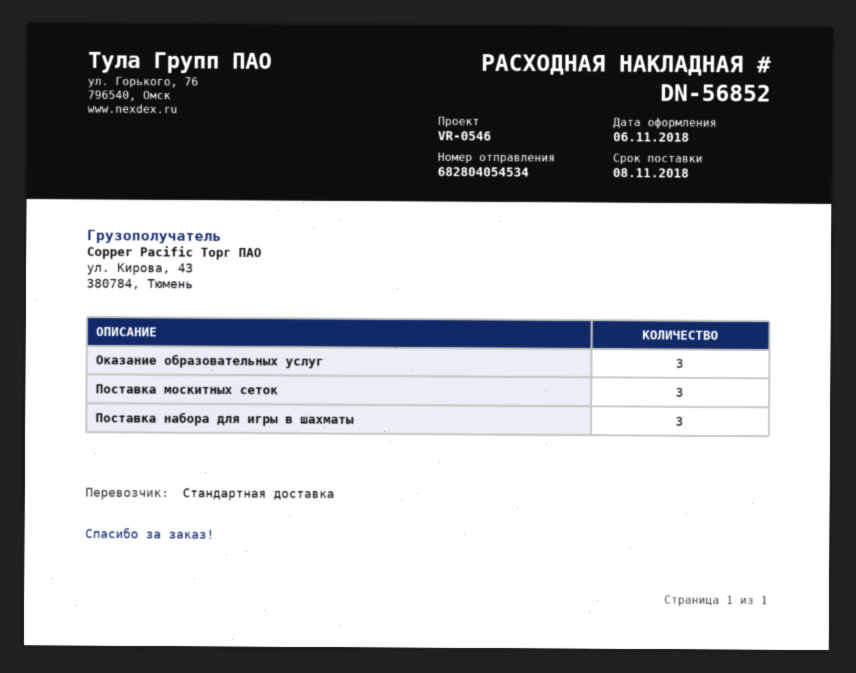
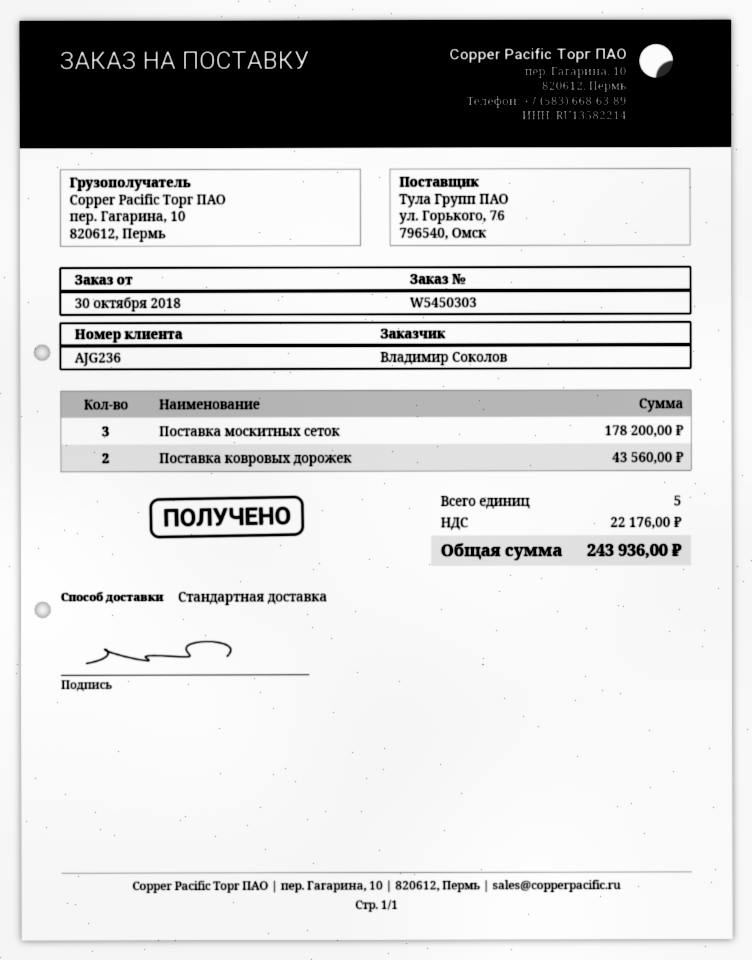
order date: 2018-11-06 -> 2018-10-30
ship to: ул. Кирова, 43, 380784, Тюмень -> пер. Гагарина, 10, 820612, Пермь
Оказание образовательных услуг: 3 -> none
Поставка набора для игры в шахматы: 3 -> none
Поставка ковровых дорожек: none -> 2

